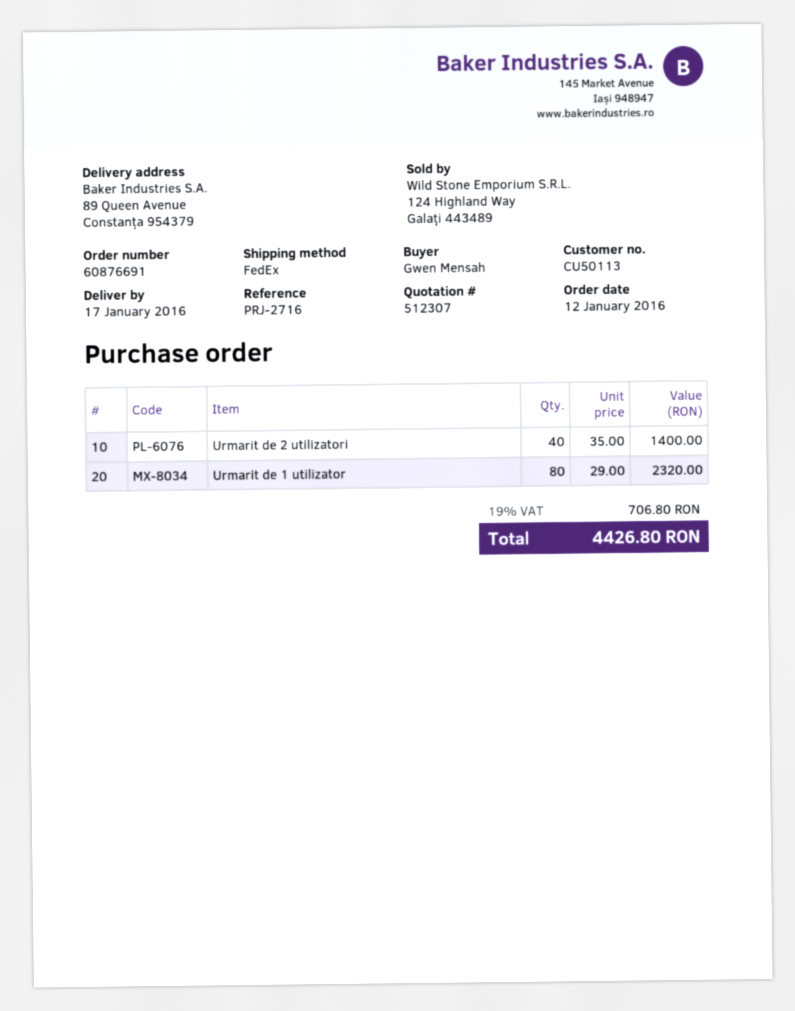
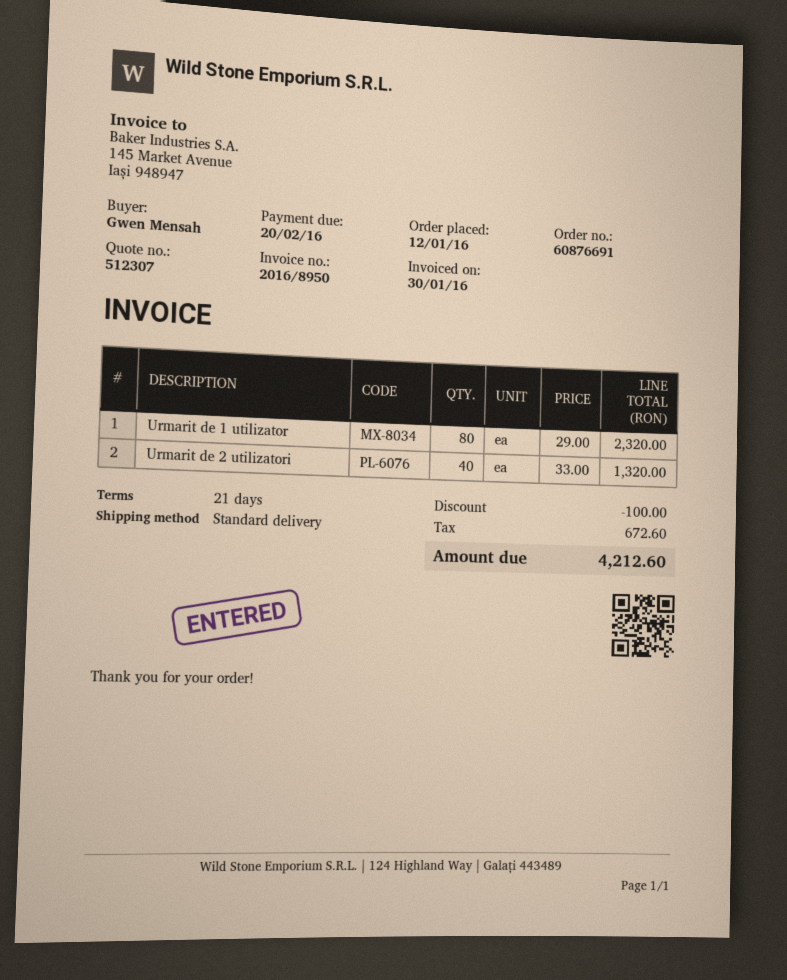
shipping method: FedEx -> standard
Urmarit de 2 utilizatori: 40 x 35.00 = 1400.00 -> 40 x 33.00 = 1320.00
discount: none -> 100.00
tax: 706.80 -> 672.60
total: 4426.80 -> 4212.60

